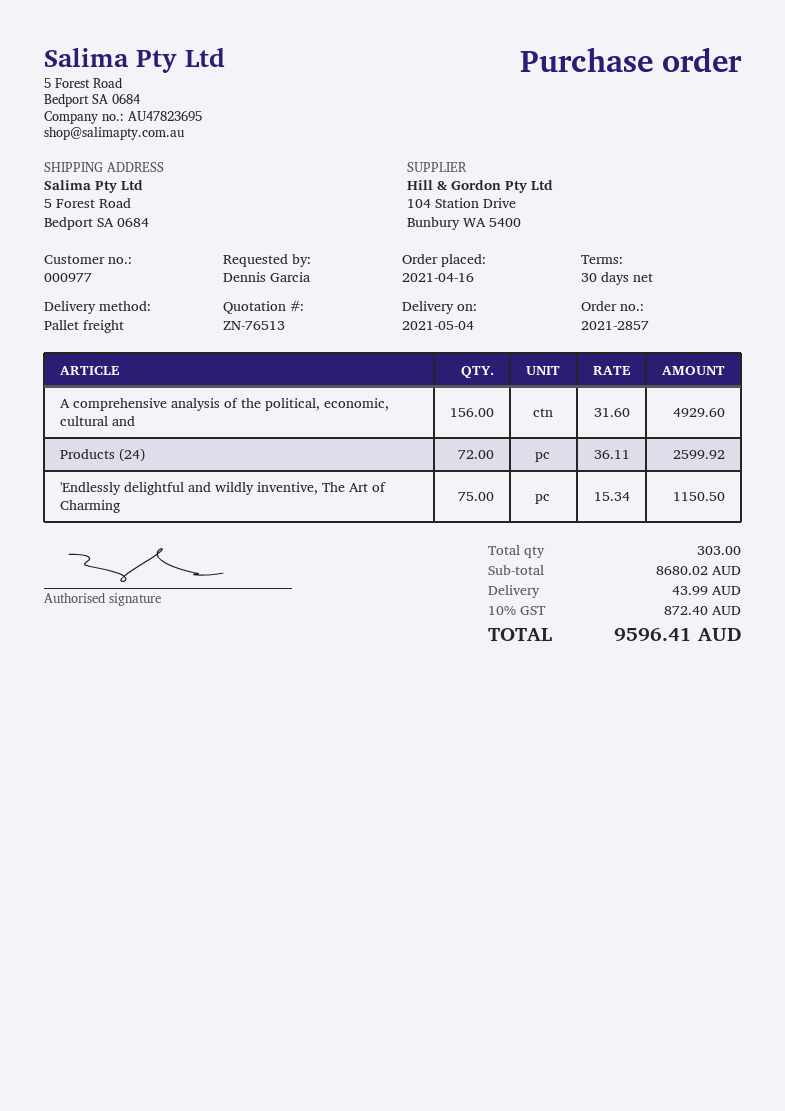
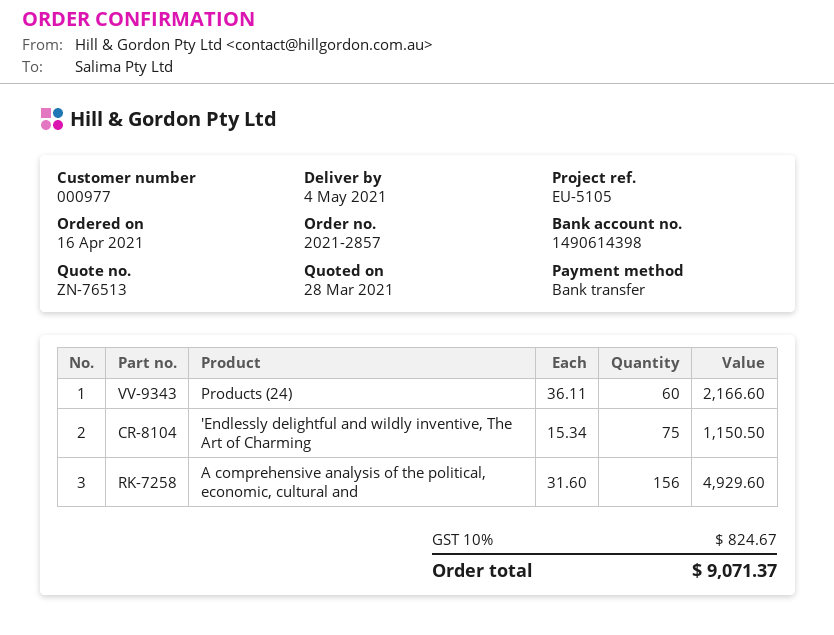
Products (24): 72 x 36.11 = 2599.92 -> 60 x 36.11 = 2166.60
shipping: 43.99 -> none
tax: 10% = 872.40 -> 10% = 824.67
total: 9596.41 -> 9071.37

